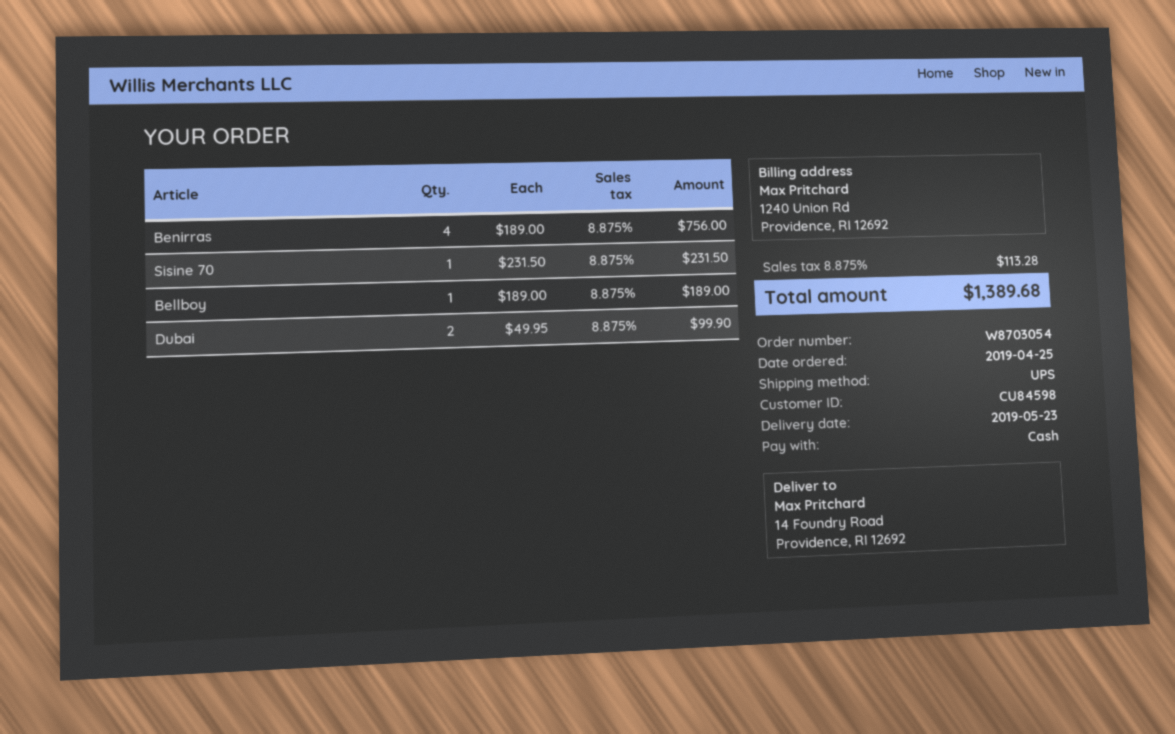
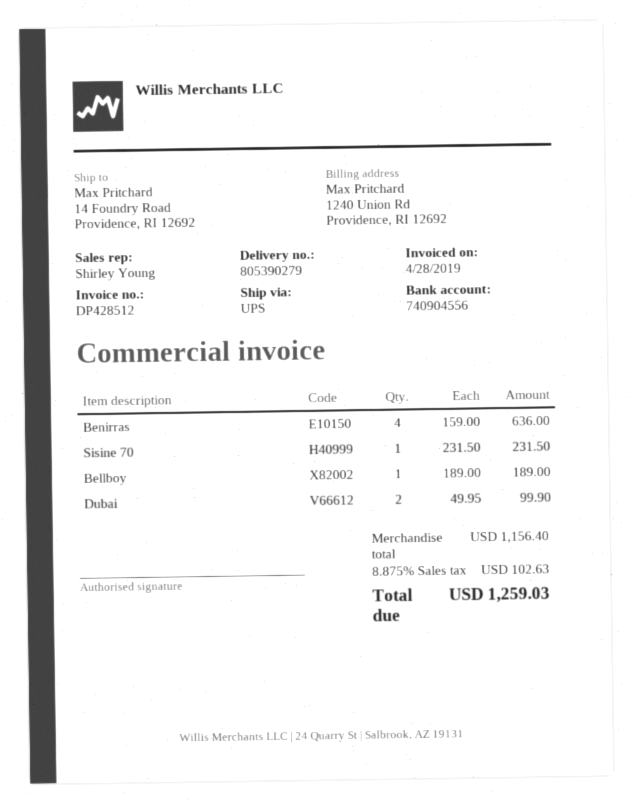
Benirras: 4 x 189.00 = 756.00 -> 4 x 159.00 = 636.00
tax: 8.875% = 113.28 -> 8.875% = 102.63
total: 1389.68 -> 1259.03

